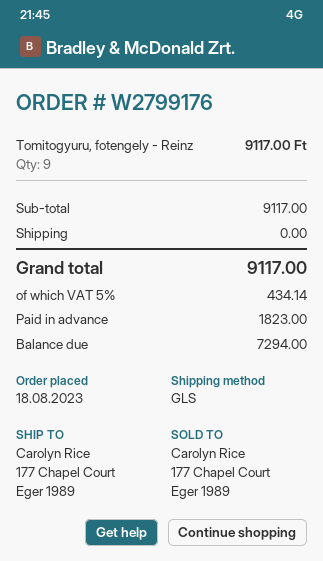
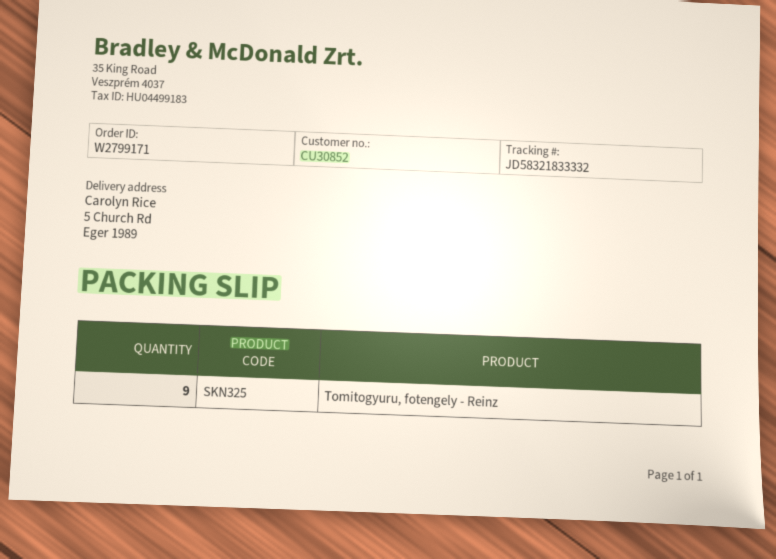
order number: W2799176 -> W2799171
ship to: 177 Chapel Court, Eger 1989 -> 5 Church Rd, Eger 1989

